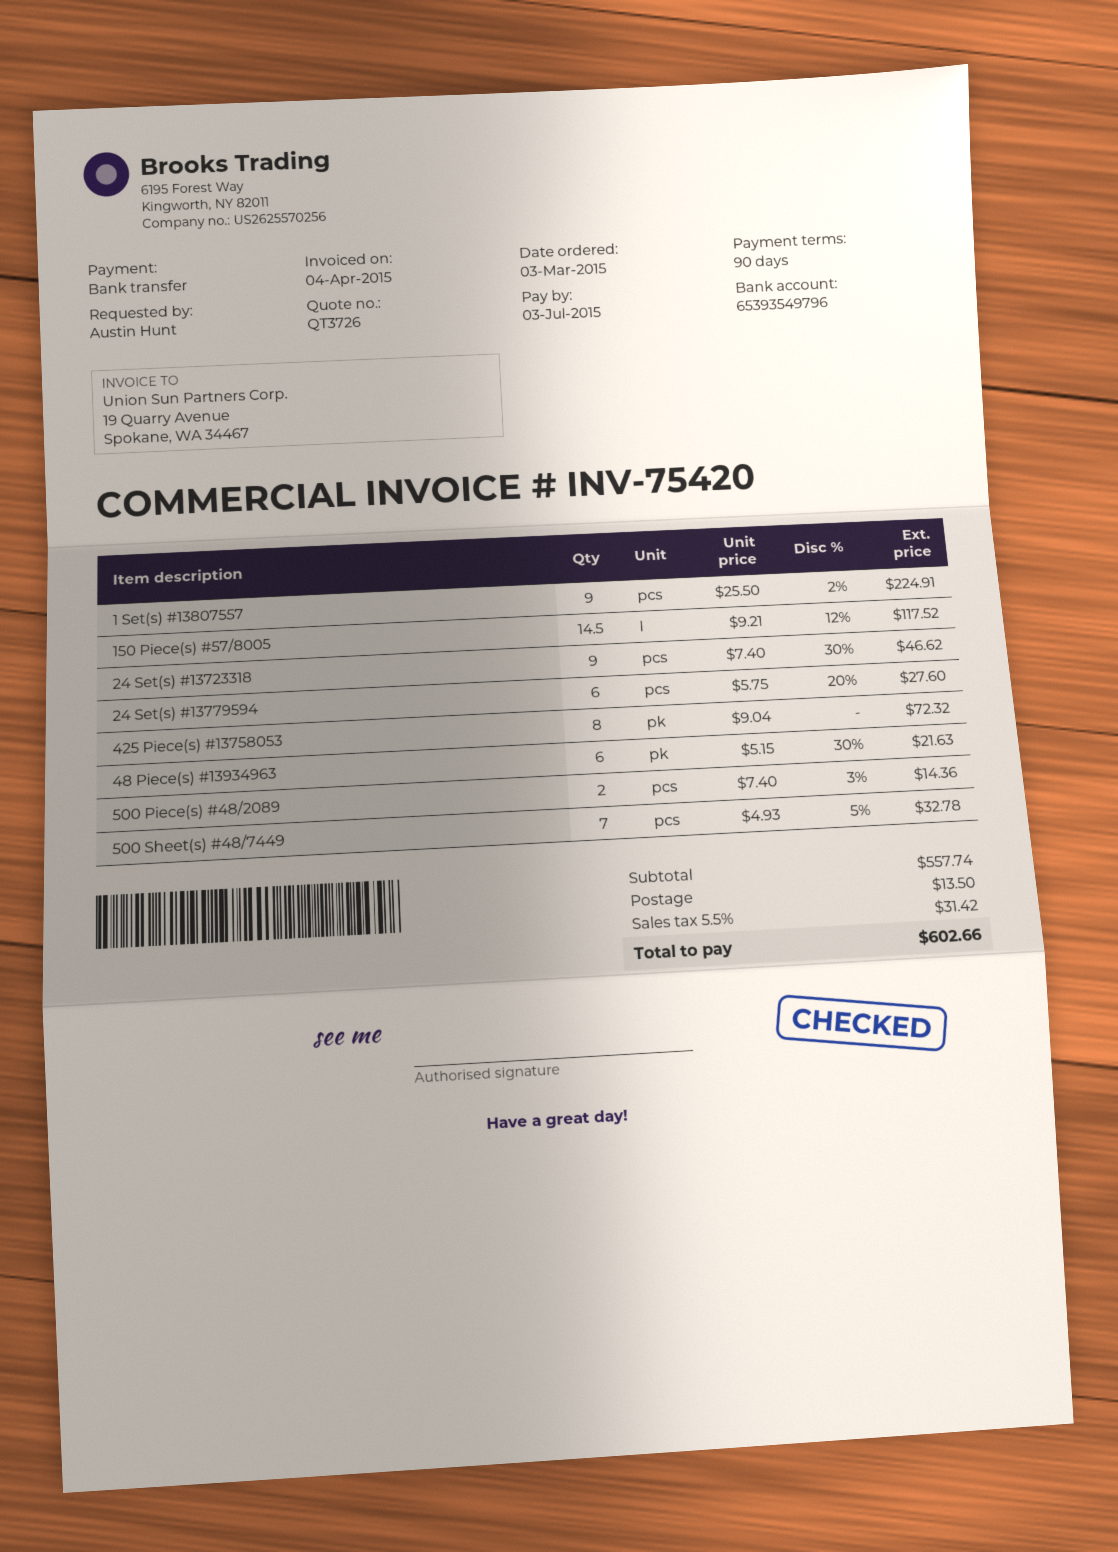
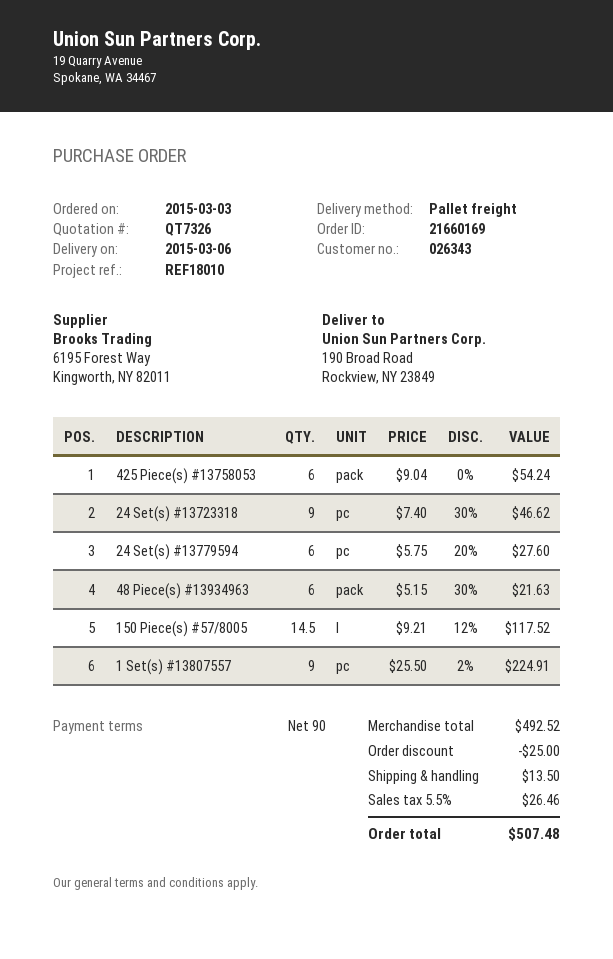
quote number: QT3726 -> QT7326
425 Piece(s) #13758053: 8 x 9.04 = 72.32 -> 6 x 9.04 = 54.24
500 Piece(s) #48/2089: 2 x 7.40 - 3% = 14.36 -> none
500 Sheet(s) #48/7449: 7 x 4.93 - 5% = 32.78 -> none
subtotal: 557.74 -> 492.52
discount: none -> 25.00
tax: 5.5% = 31.42 -> 5.5% = 26.46
total: 602.66 -> 507.48

